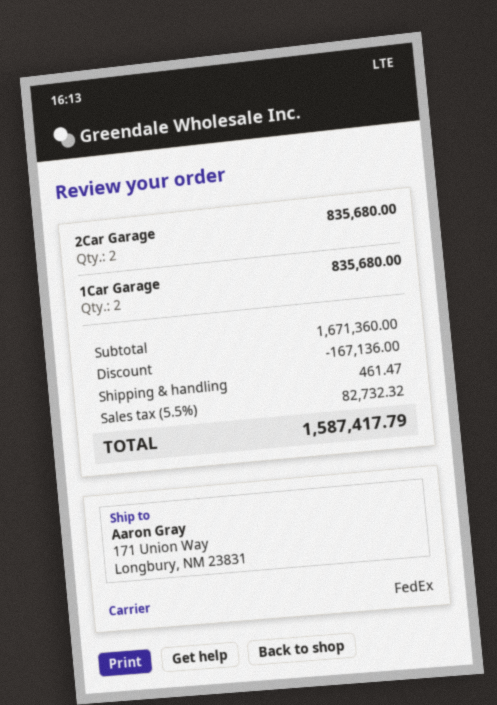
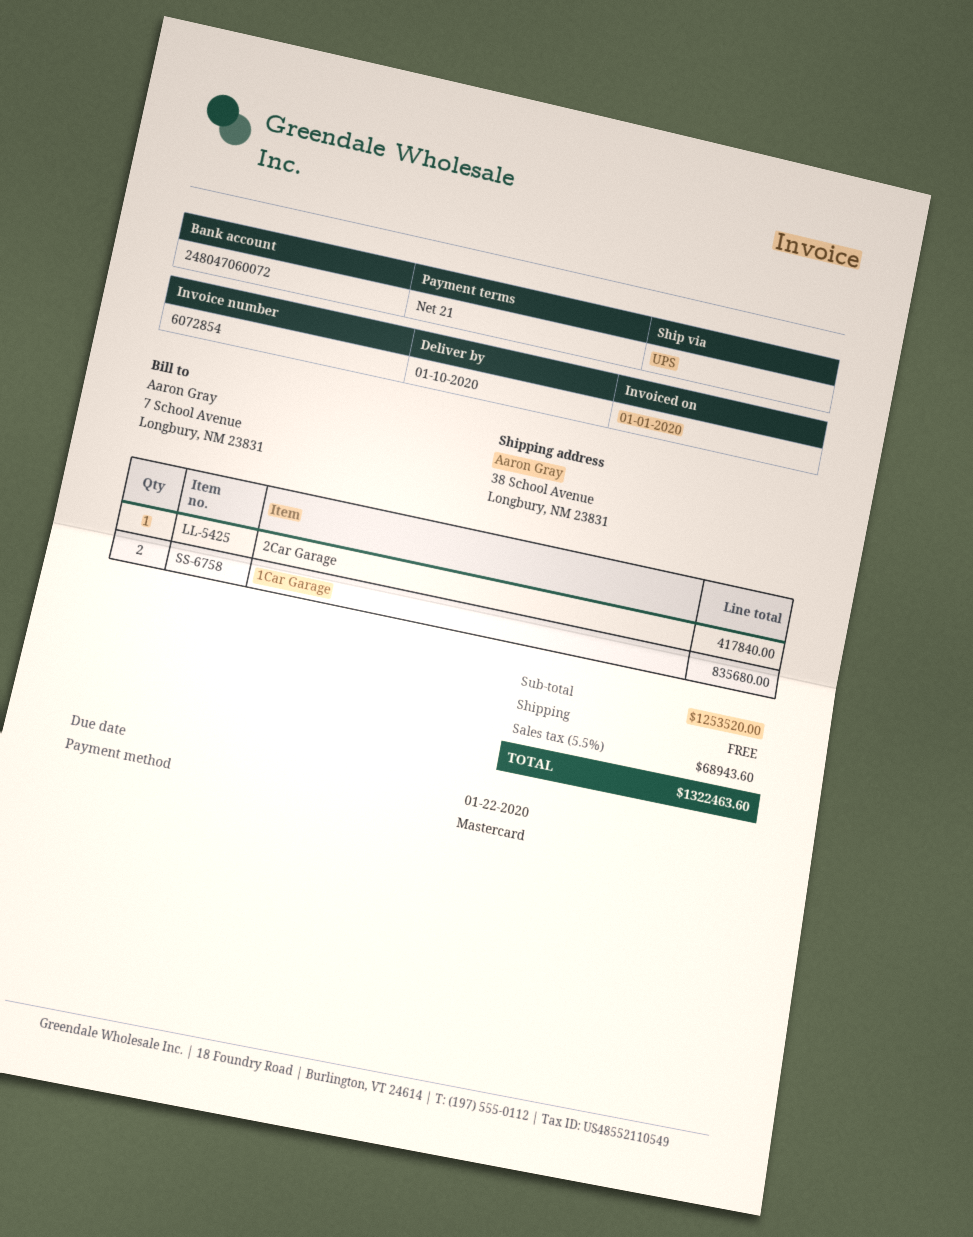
shipping method: FedEx -> UPS
ship to: 171 Union Way, Longbury, NM 23831 -> 38 School Avenue, Longbury, NM 23831
2Car Garage: 2 for 835680.00 -> 1 for 417840.00
subtotal: 1671360.00 -> 1253520.00
discount: 167136.00 -> none
shipping: 461.47 -> 0.00
tax: 5.5% = 82732.32 -> 5.5% = 68943.60
total: 1587417.79 -> 1322463.60

